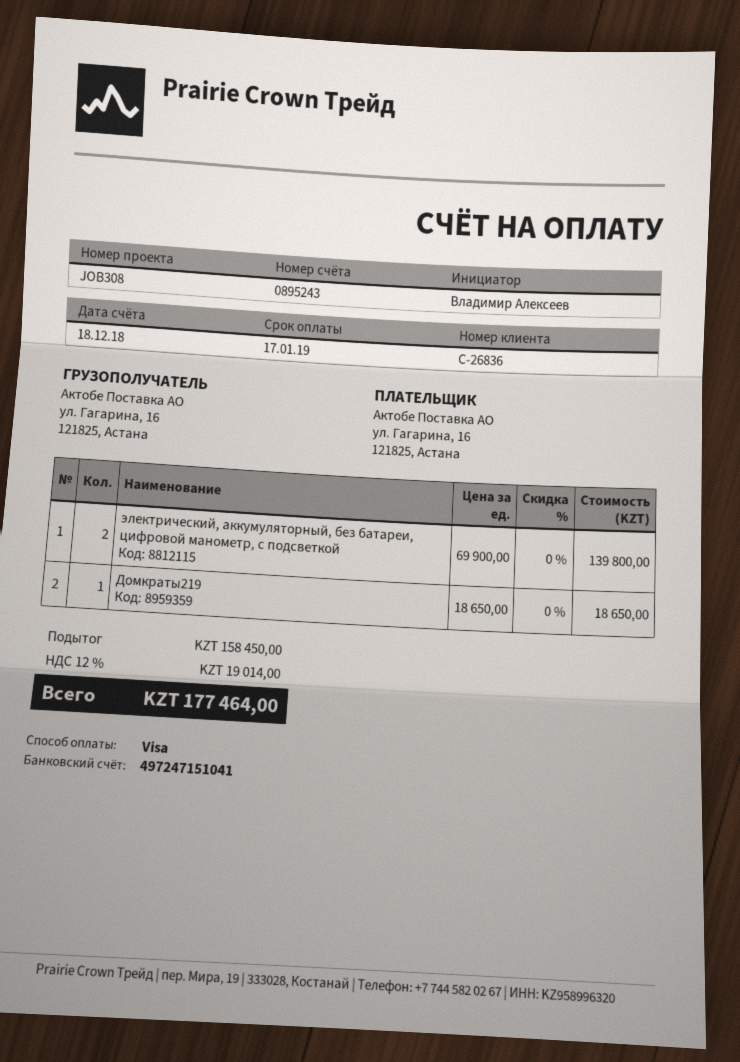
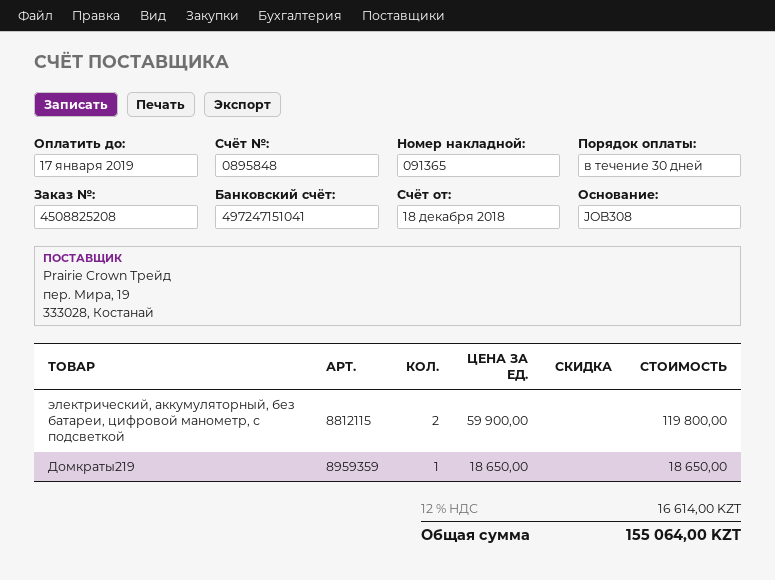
invoice number: 0895243 -> 0895848
электрический, аккумуляторный, без батареи, цифровой манометр, с подсветкой: 2 x 69900.00 = 139800.00 -> 2 x 59900.00 = 119800.00
tax: 12% = 19014.00 -> 12% = 16614.00
total: 177464.00 -> 155064.00

